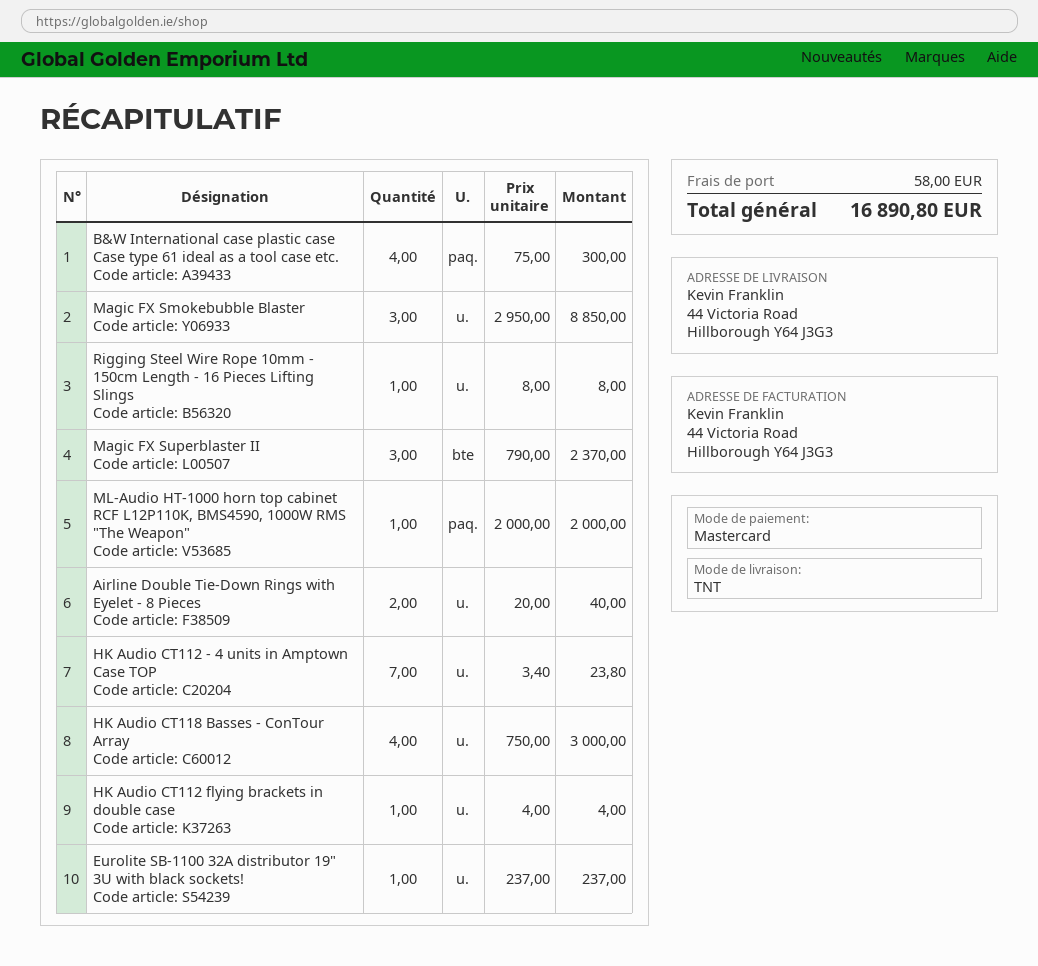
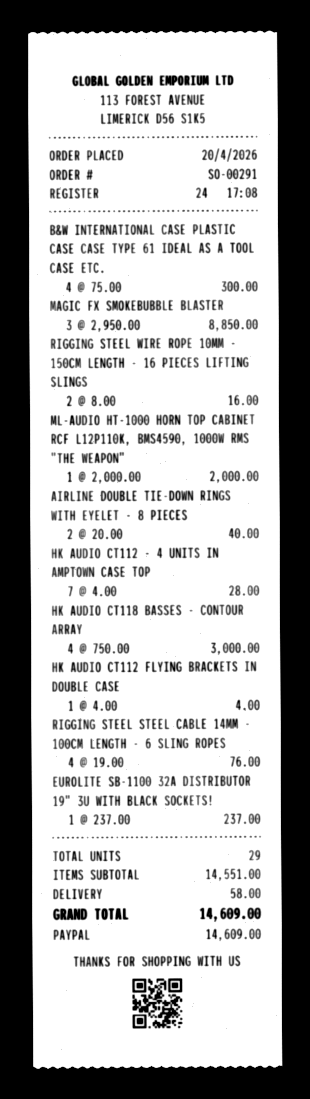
payment method: Mastercard -> PayPal
Rigging Steel Wire Rope 10mm - 150cm Length - 16 Pieces Lifting Slings: 1 x 8.00 = 8.00 -> 2 x 8.00 = 16.00
Magic FX Superblaster II: 3 x 790.00 = 2370.00 -> none
HK Audio CT112 - 4 units in Amptown Case TOP: 7 x 3.40 = 23.80 -> 7 x 4.00 = 28.00
RIGGING STEEL STEEL CABLE 14MM - 100CM LENGTH - 6 SLING ROPES: none -> 4 x 19.00 = 76.00
total: 16890.80 -> 14609.00

